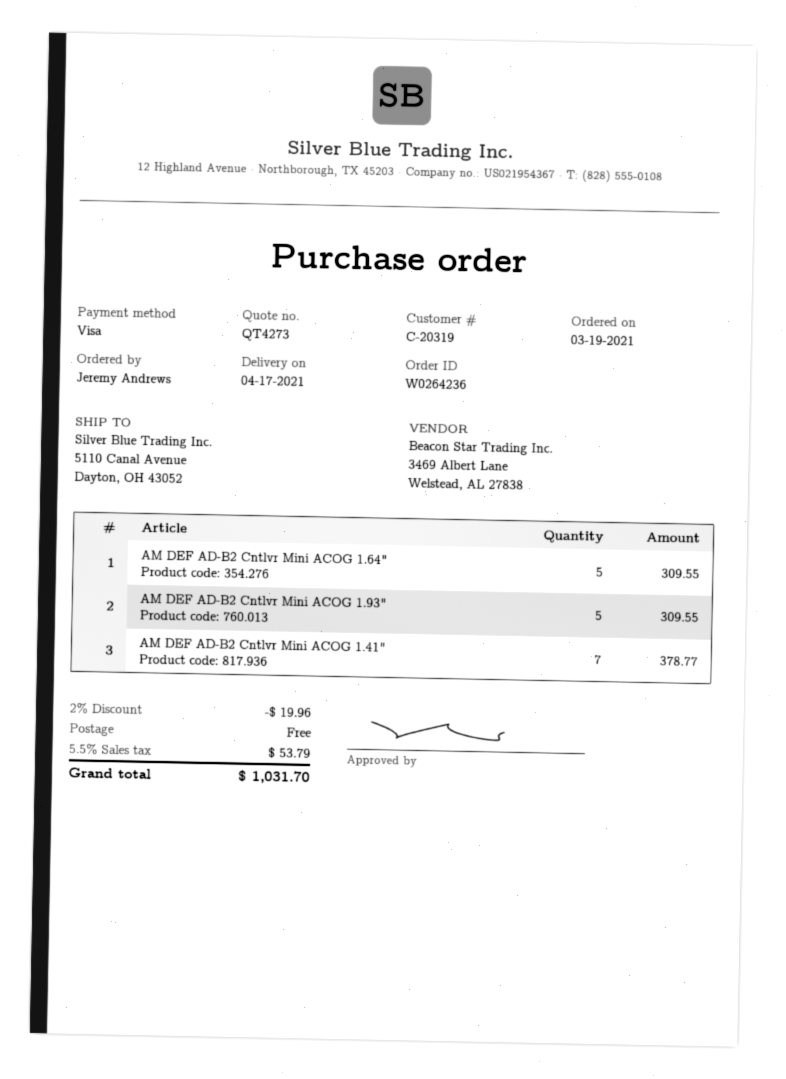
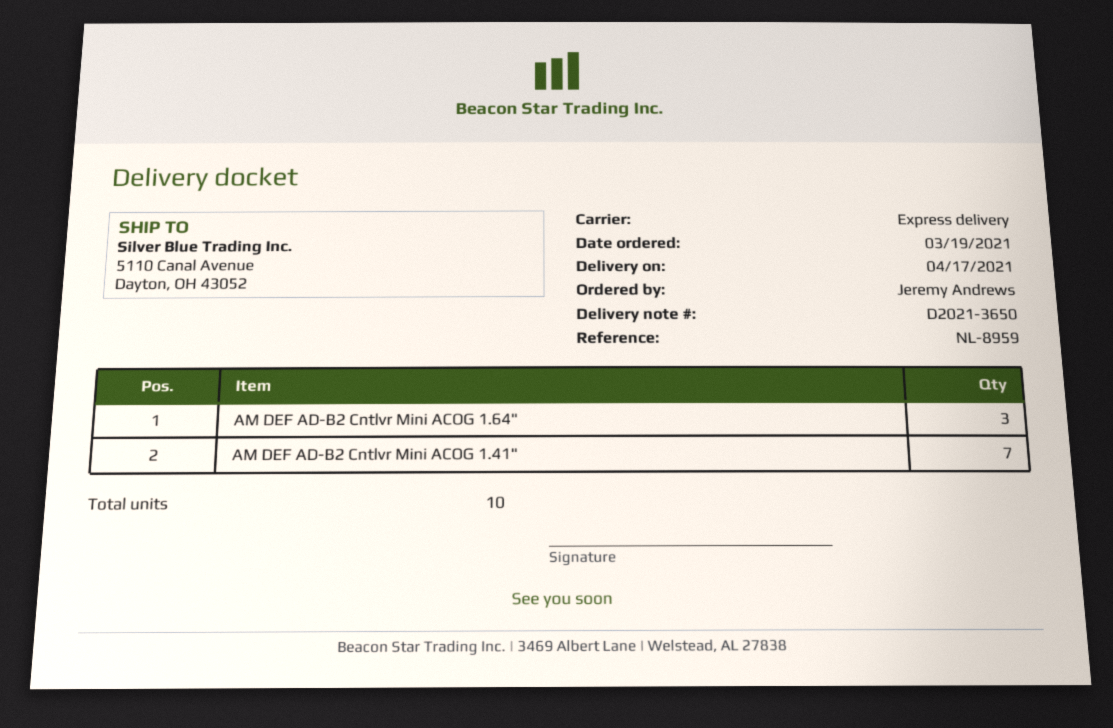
AM DEF AD-B2 Cntlvr Mini ACOG 1.64": 5 -> 3
AM DEF AD-B2 Cntlvr Mini ACOG 1.93": 5 -> none

